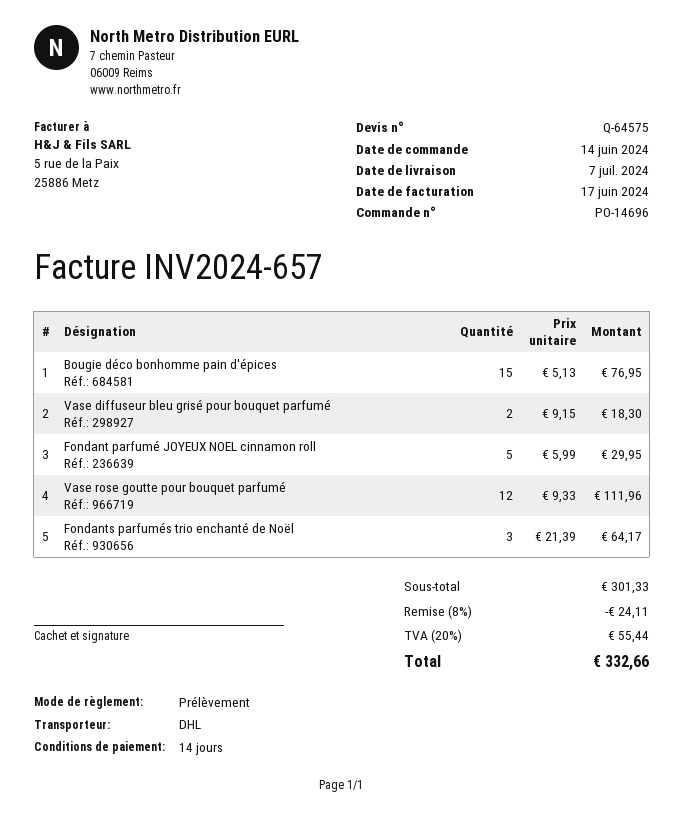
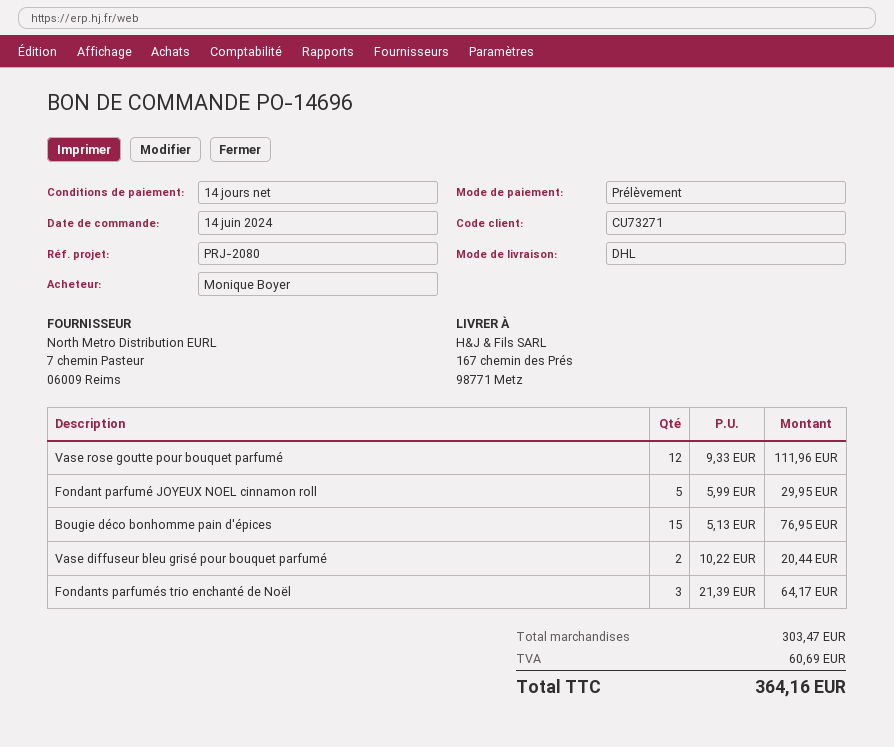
Vase diffuseur bleu grisé pour bouquet parfumé: 2 x 9.15 = 18.30 -> 2 x 10.22 = 20.44
subtotal: 301.33 -> 303.47
discount: 8% = 24.11 -> none
tax: 55.44 -> 60.69
total: 332.66 -> 364.16

